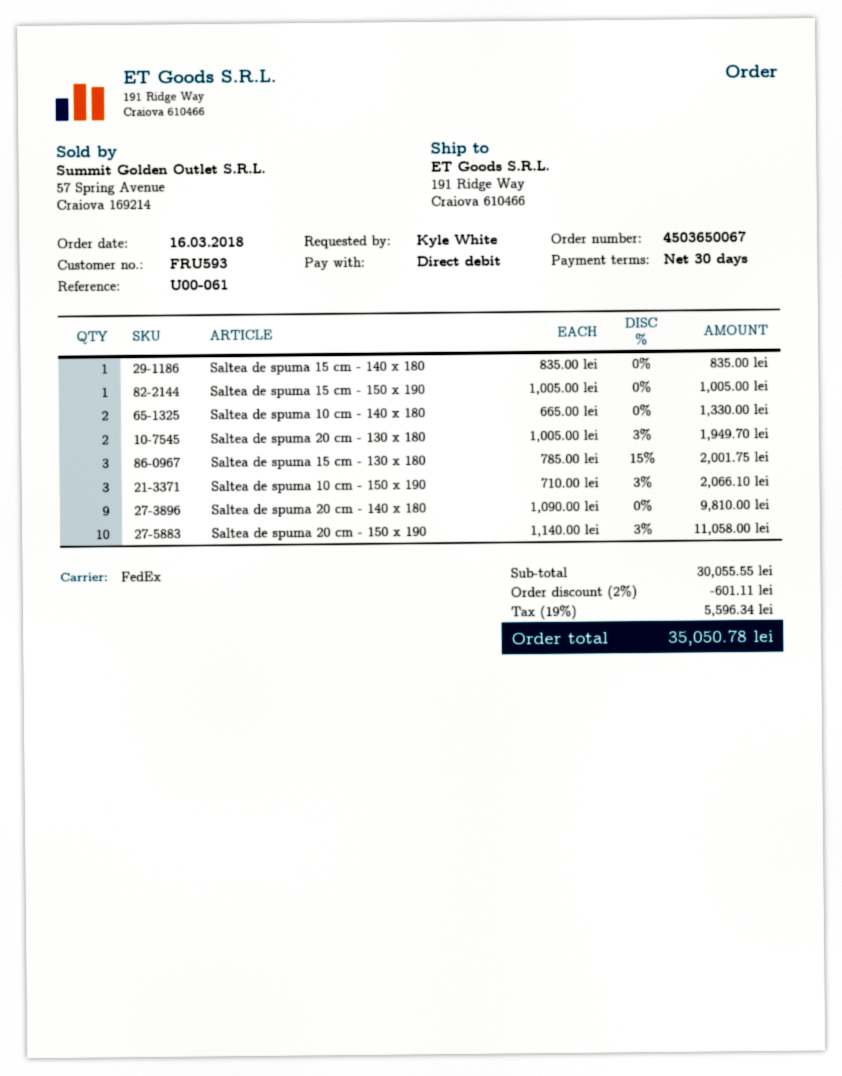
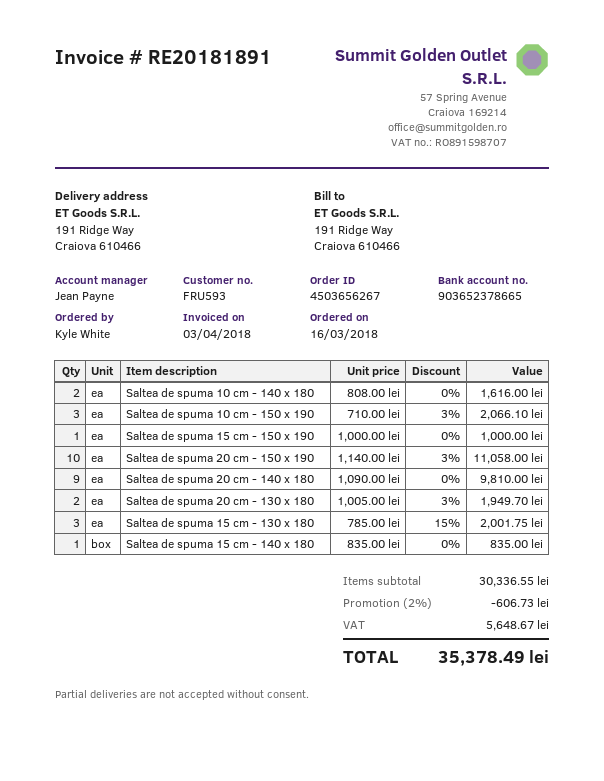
order number: 4503650067 -> 4503656267
Saltea de spuma 15 cm - 150 x 190: 1 x 1005.00 = 1005.00 -> 1 x 1000.00 = 1000.00
Saltea de spuma 10 cm - 140 x 180: 2 x 665.00 = 1330.00 -> 2 x 808.00 = 1616.00
subtotal: 30055.55 -> 30336.55
discount: 2% = 601.11 -> 2% = 606.73
tax: 5596.34 -> 5648.67
total: 35050.78 -> 35378.49

